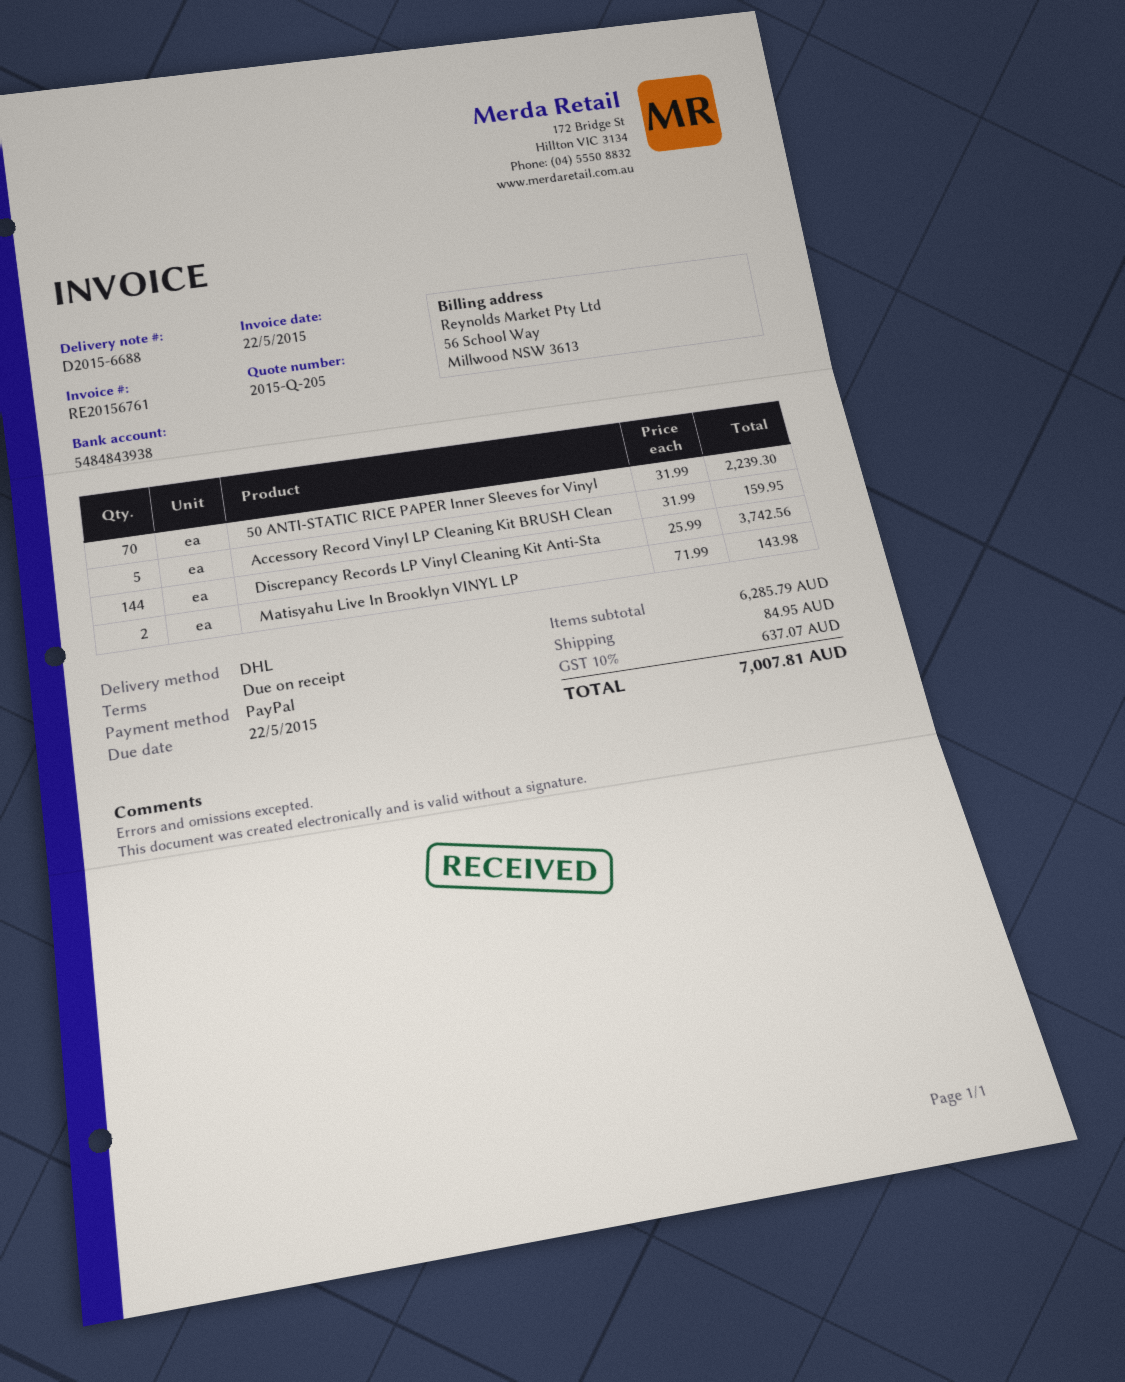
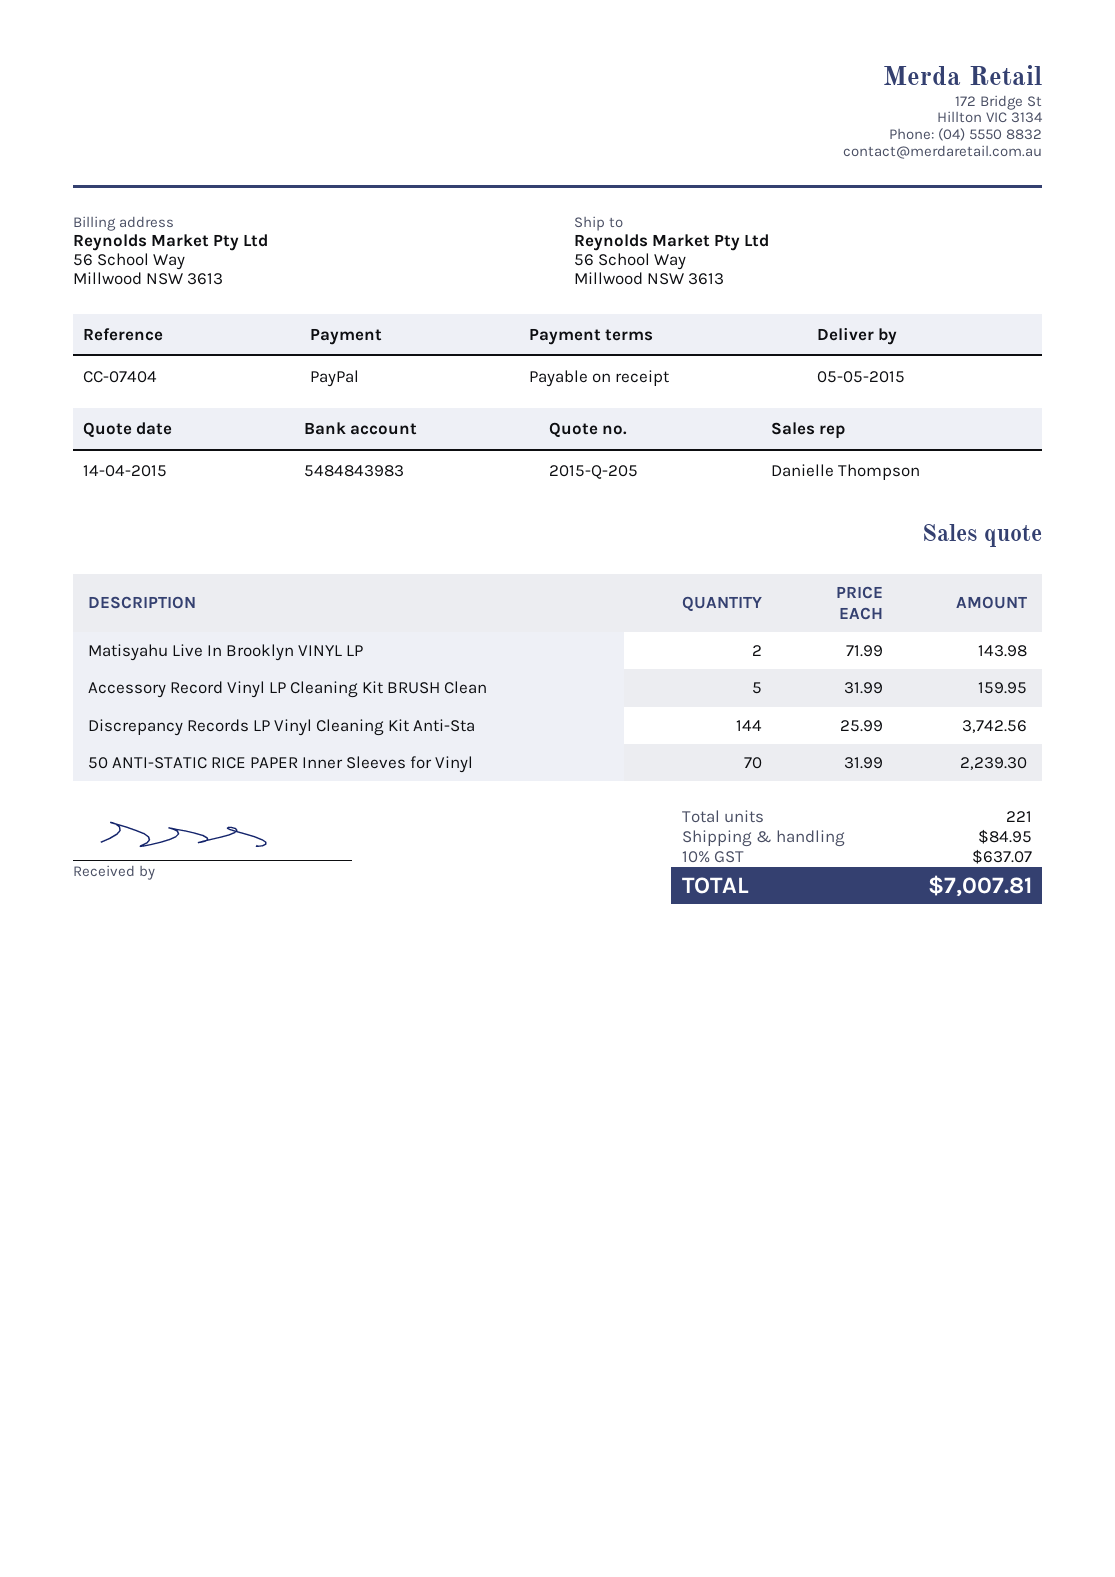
bank account: 5484843938 -> 5484843983

